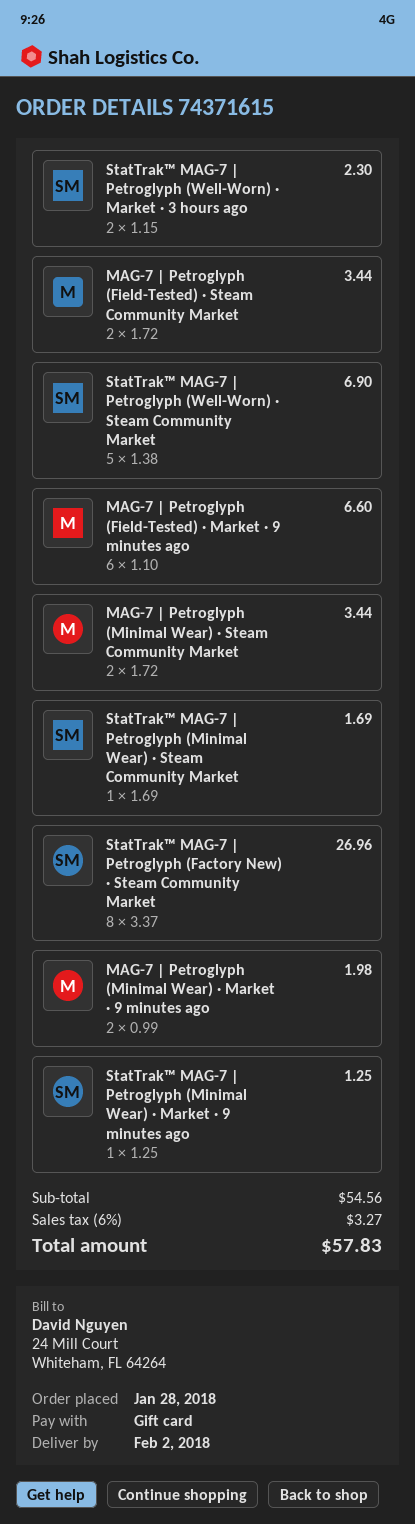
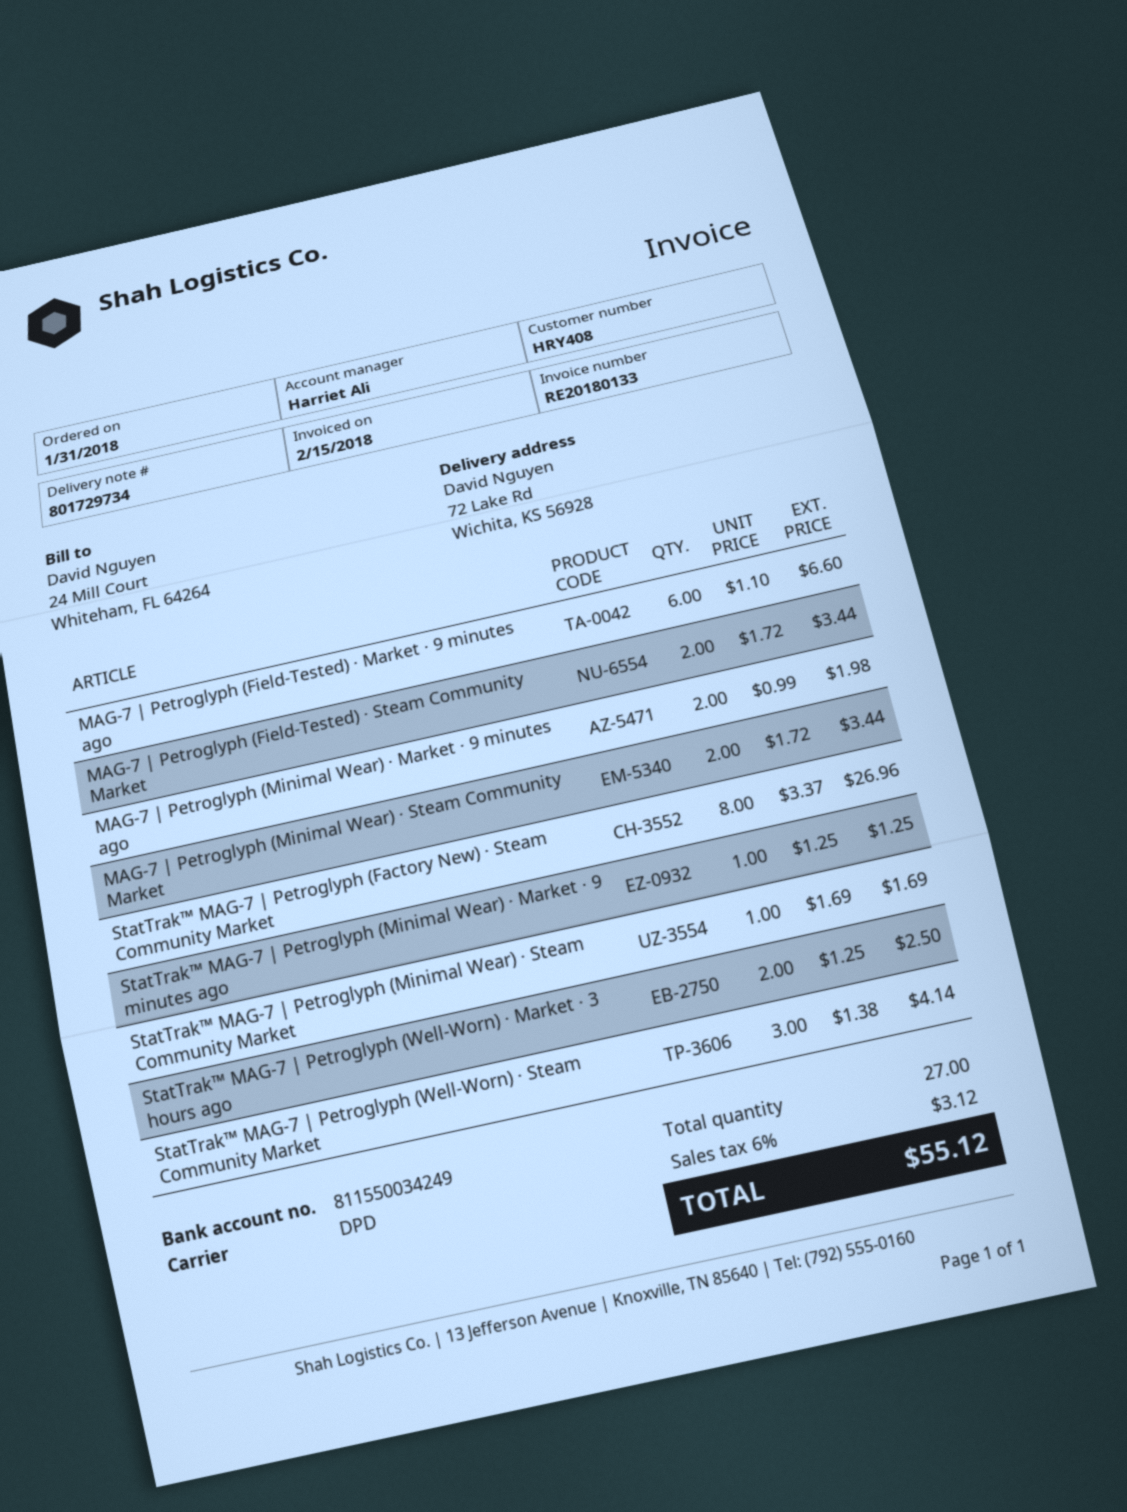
order date: 2018-01-28 -> 2018-01-31
StatTrak™ MAG-7 | Petroglyph (Well-Worn) · Market · 3 hours ago: 2 x 1.15 = 2.30 -> 2 x 1.25 = 2.50
StatTrak™ MAG-7 | Petroglyph (Well-Worn) · Steam Community Market: 5 x 1.38 = 6.90 -> 3 x 1.38 = 4.14
tax: 6% = 3.27 -> 6% = 3.12
total: 57.83 -> 55.12

